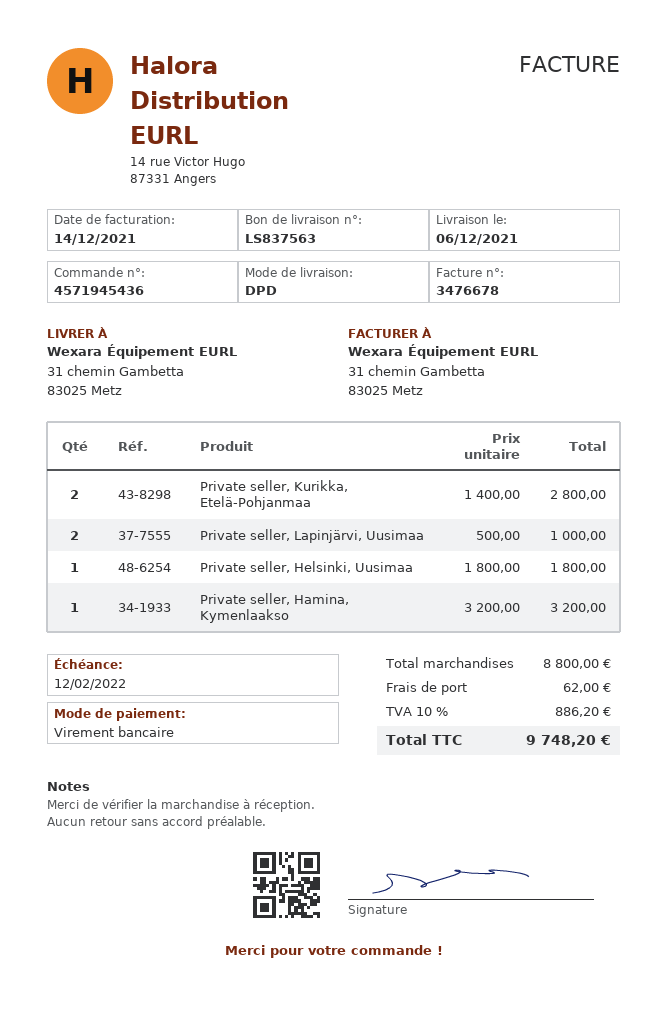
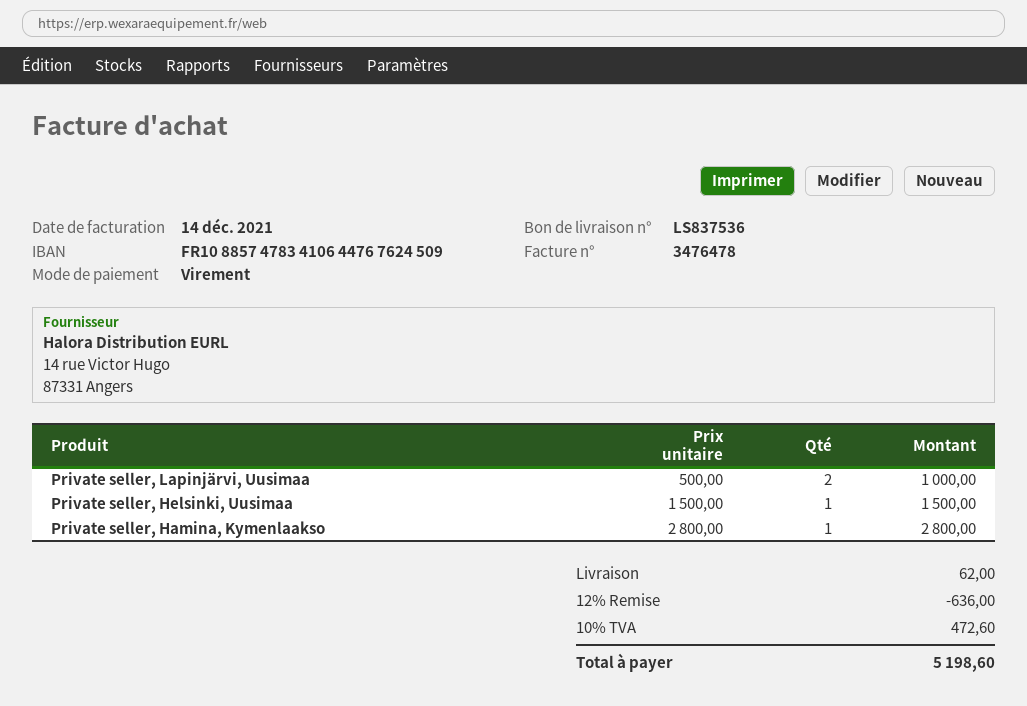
delivery note number: LS837563 -> LS837536
invoice number: 3476678 -> 3476478
Private seller, Kurikka, Etelä-Pohjanmaa: 2 x 1400.00 = 2800.00 -> none
Private seller, Helsinki, Uusimaa: 1 x 1800.00 = 1800.00 -> 1 x 1500.00 = 1500.00
Private seller, Hamina, Kymenlaakso: 1 x 3200.00 = 3200.00 -> 1 x 2800.00 = 2800.00
discount: none -> 12% = 636.00
tax: 10% = 886.20 -> 10% = 472.60
total: 9748.20 -> 5198.60

